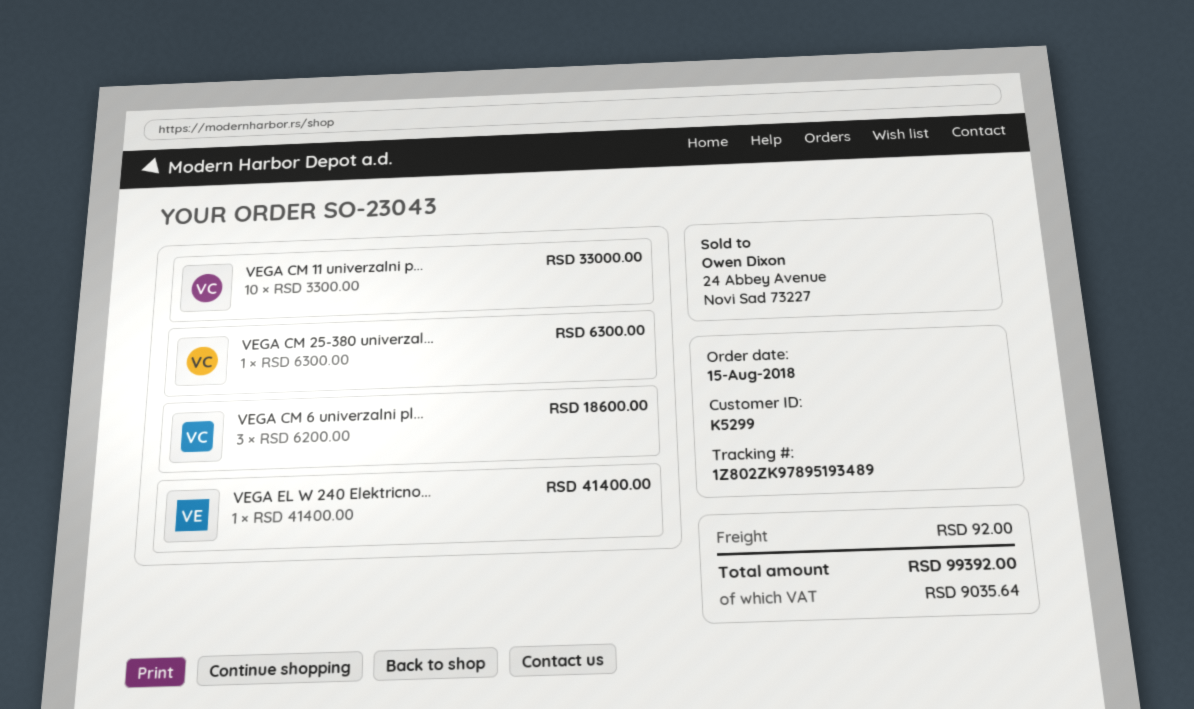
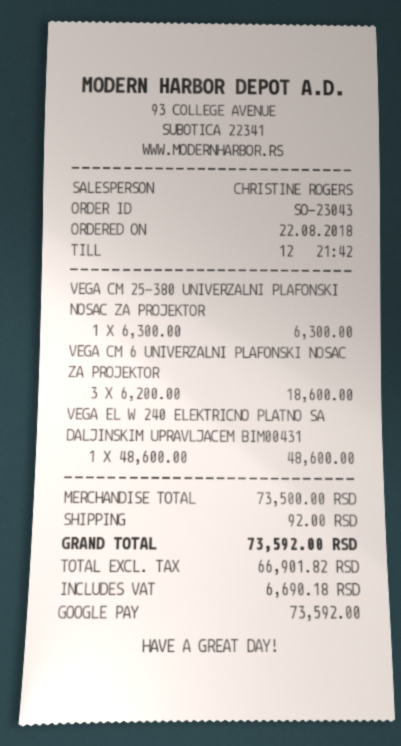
order date: 2018-08-15 -> 2018-08-22
VEGA CM 11 univerzalni p...: 10 x 3300.00 = 33000.00 -> none
VEGA EL W 240 Elektricno...: 1 x 41400.00 = 41400.00 -> 1 x 48600.00 = 48600.00
tax: 9035.64 -> 6690.18
total: 99392.00 -> 73592.00

